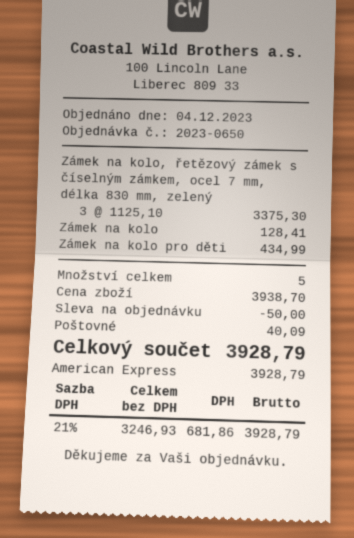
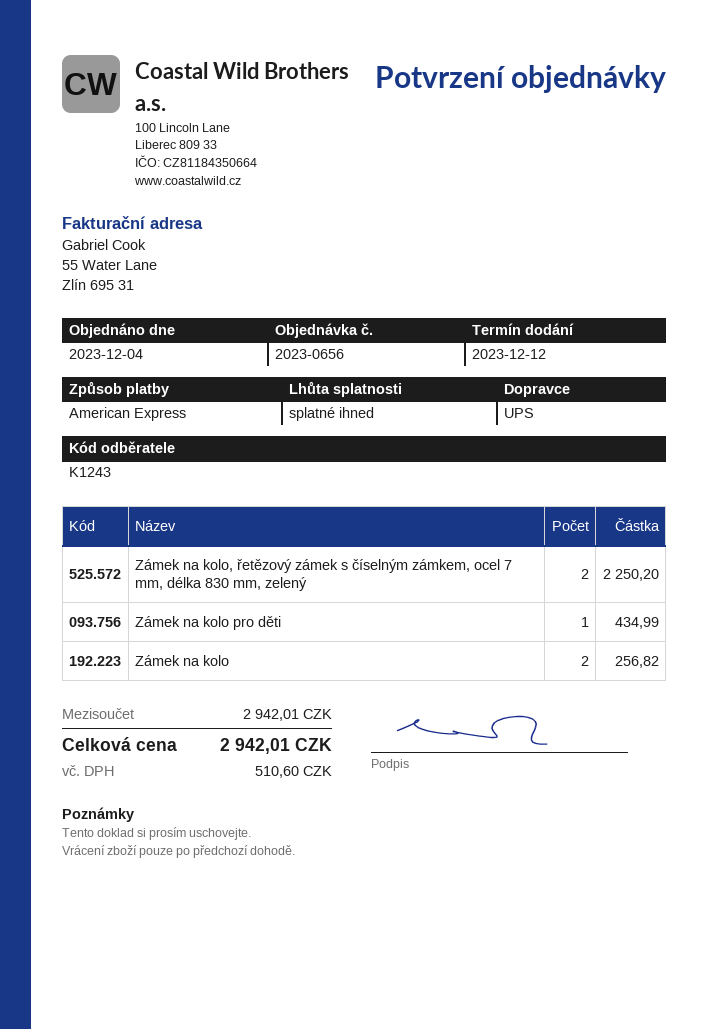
order number: 2023-0650 -> 2023-0656
Zámek na kolo, řetězový zámek s číselným zámkem, ocel 7 mm, délka 830 mm, zelený: 3 for 3375.30 -> 2 for 2250.20
Zámek na kolo: 1 for 128.41 -> 2 for 256.82
subtotal: 3938.70 -> 2942.01
discount: 50.00 -> none
shipping: 40.09 -> none
tax: 681.86 -> 510.60
total: 3928.79 -> 2942.01

